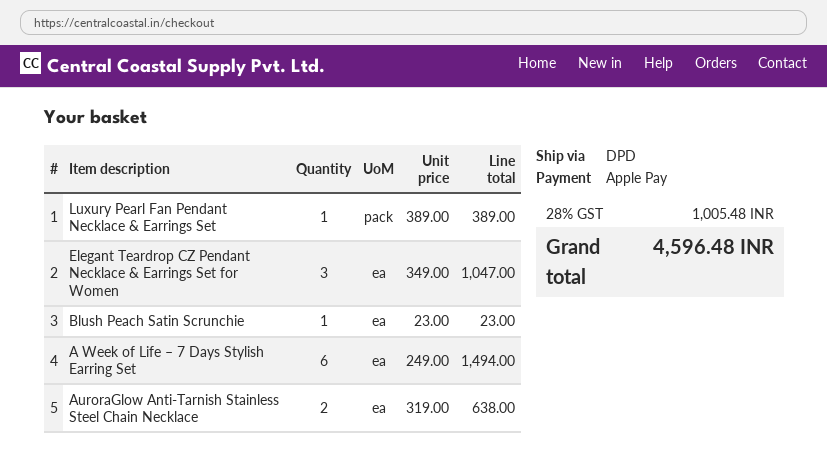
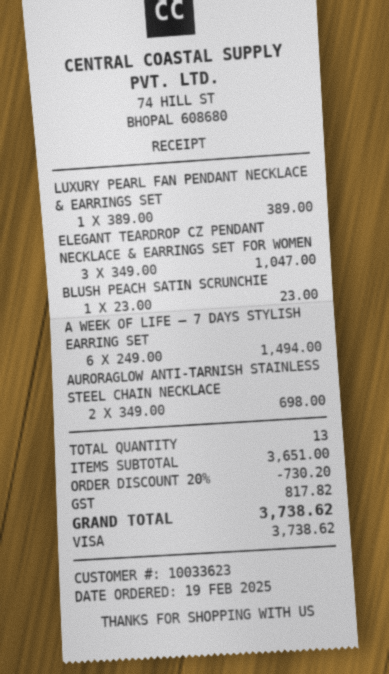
payment method: Apple Pay -> Visa
AuroraGlow Anti-Tarnish Stainless Steel Chain Necklace: 2 x 319.00 = 638.00 -> 2 x 349.00 = 698.00
discount: none -> 20% = 730.20
tax: 1005.48 -> 817.82
total: 4596.48 -> 3738.62

